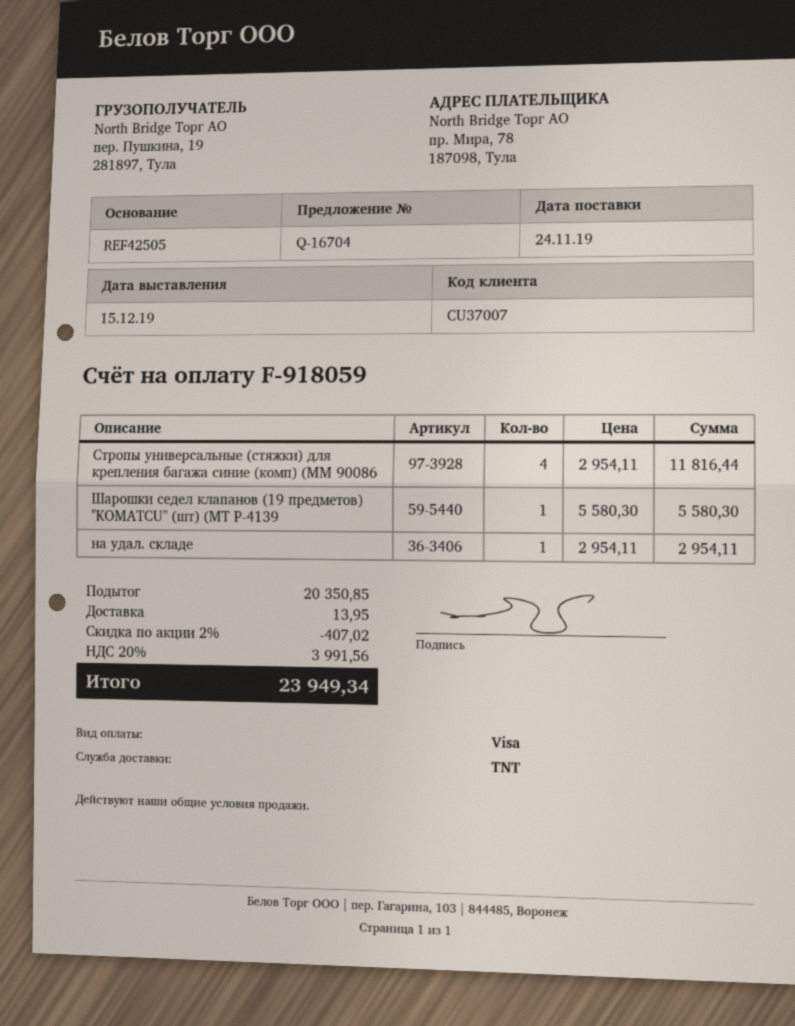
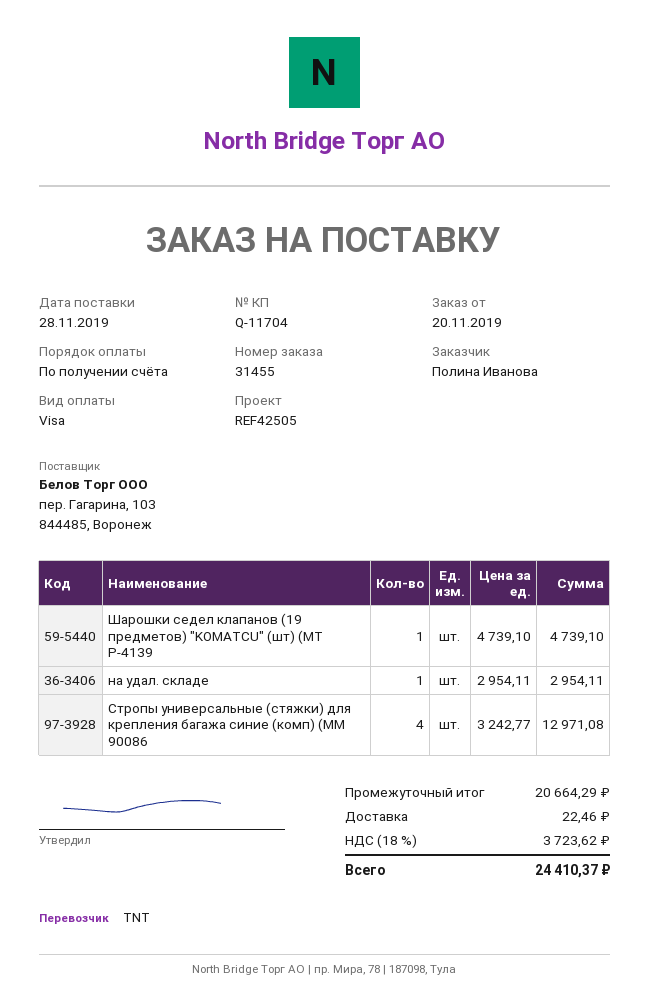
quote number: Q-16704 -> Q-11704
delivery date: 2019-11-24 -> 2019-11-28
Стропы универсальные (стяжки) для крепления багажа синие (комп) (MM 90086: 4 x 2954.11 = 11816.44 -> 4 x 3242.77 = 12971.08
Шарошки седел клапанов (19 предметов) "KOMATCU" (шт) (MT P-4139: 1 x 5580.30 = 5580.30 -> 1 x 4739.10 = 4739.10
subtotal: 20350.85 -> 20664.29
discount: 2% = 407.02 -> none
shipping: 13.95 -> 22.46
tax: 20% = 3991.56 -> 18% = 3723.62
total: 23949.34 -> 24410.37

